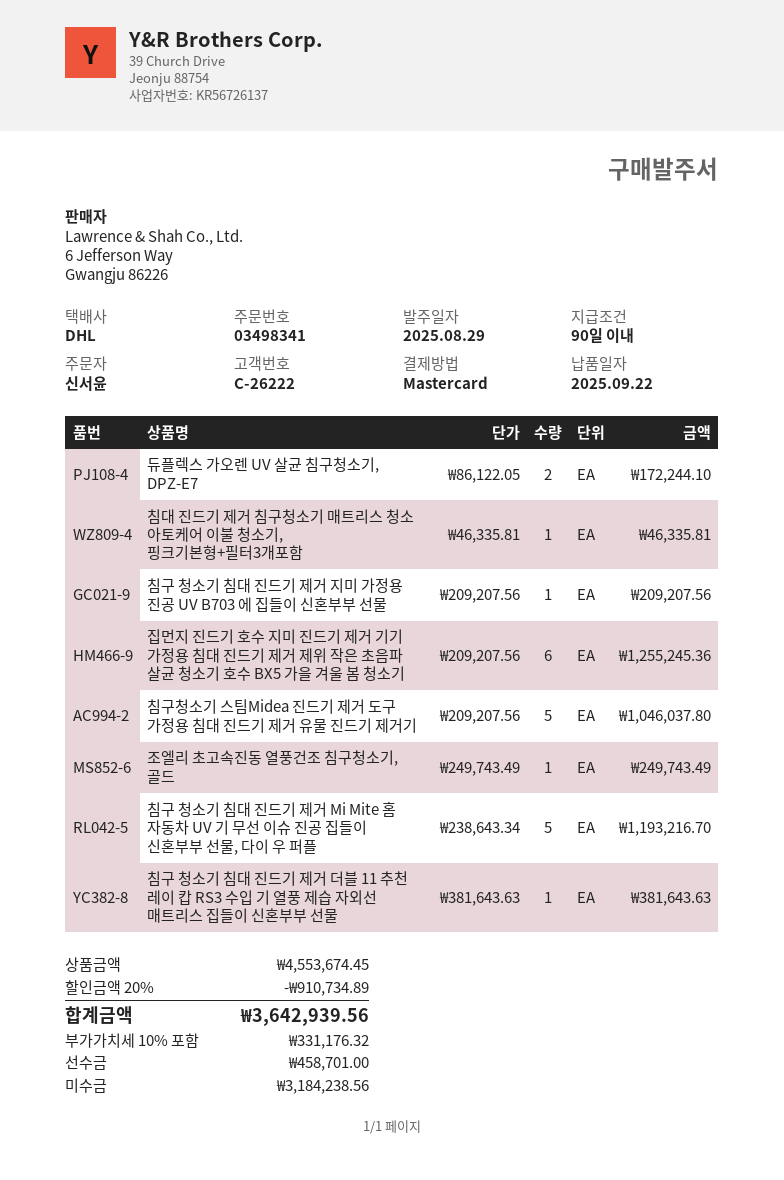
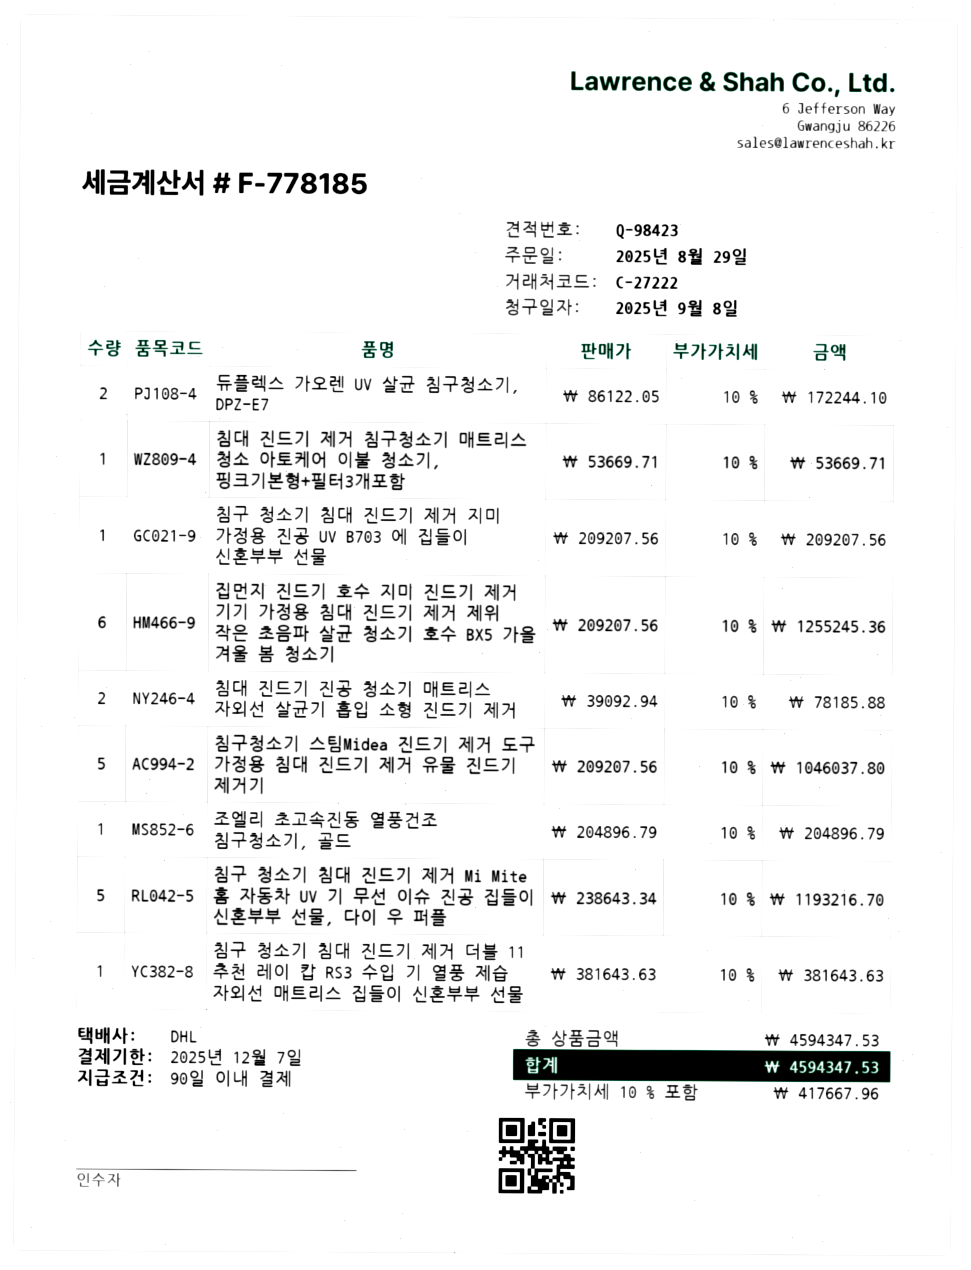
customer number: C-26222 -> C-27222
침대 진드기 제거 침구청소기 매트리스 청소 아토케어 이불 청소기, 핑크기본형+필터3개포함: 1 x 46335.81 = 46335.81 -> 1 x 53669.71 = 53669.71
조엘리 초고속진동 열풍건조 침구청소기, 골드: 1 x 249743.49 = 249743.49 -> 1 x 204896.79 = 204896.79
침대 진드기 진공 청소기 매트리스 자외선 살균기 흡입 소형 진드기 제거: none -> 2 x 39092.94 = 78185.88
subtotal: 4553674.45 -> 4594347.53
discount: 20% = 910734.89 -> none
tax: 10% = 331176.32 -> 10% = 417667.96
total: 3642939.56 -> 4594347.53

